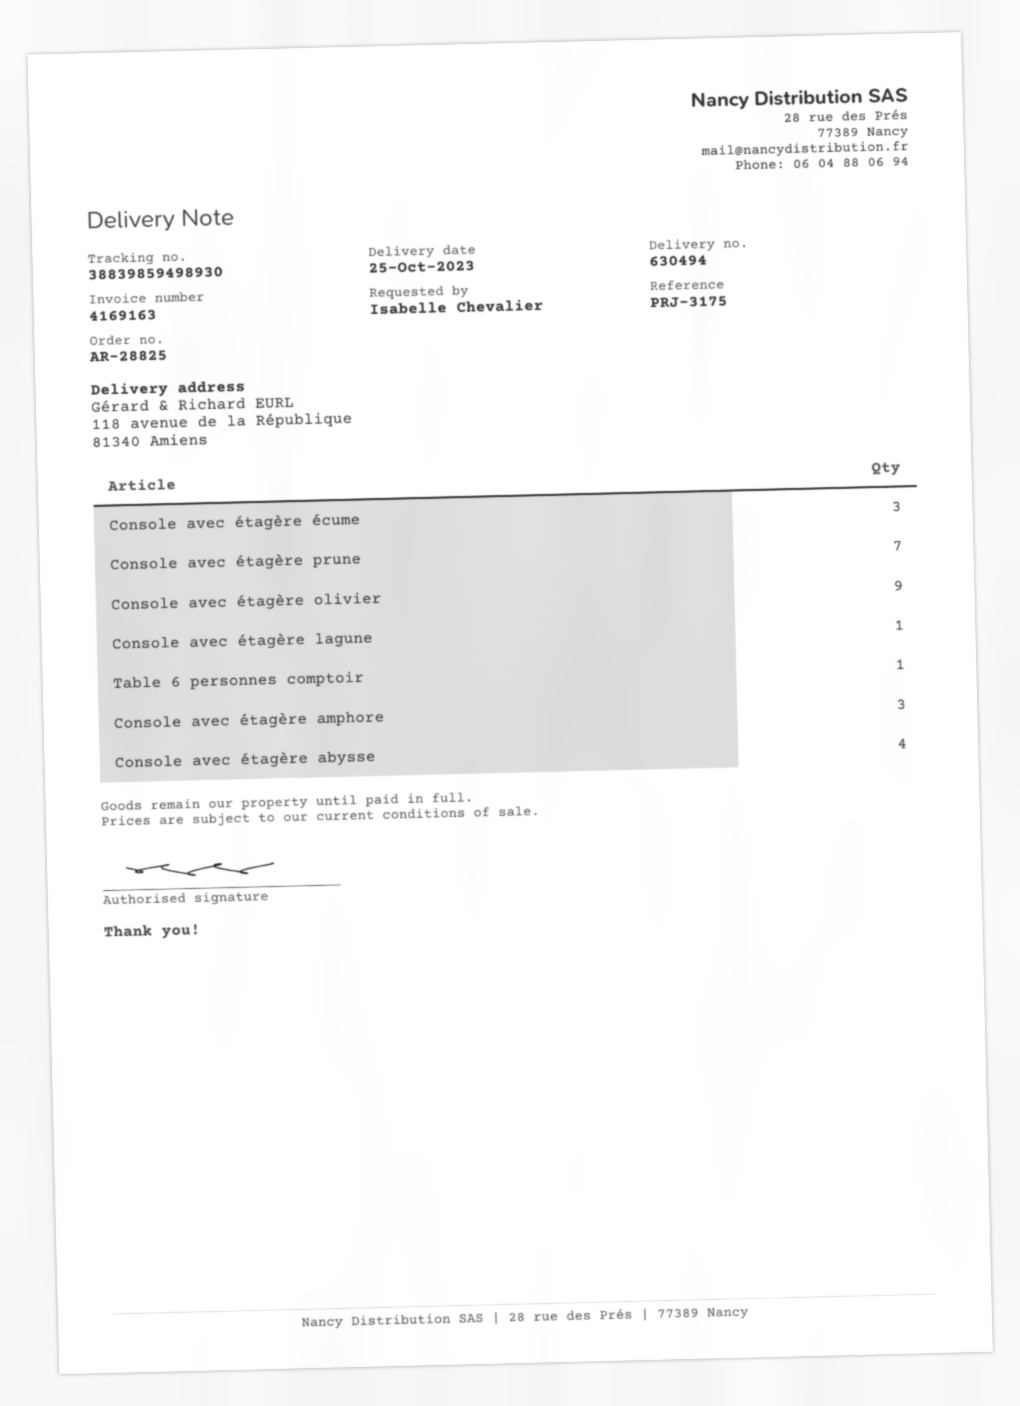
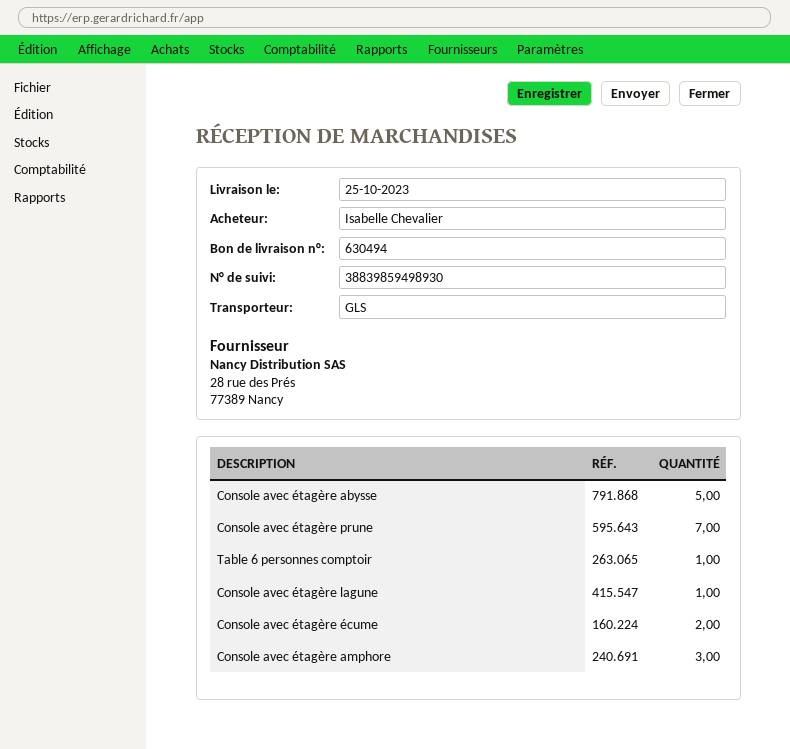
Console avec étagère écume: 3 -> 2
Console avec étagère olivier: 9 -> none
Console avec étagère abysse: 4 -> 5

